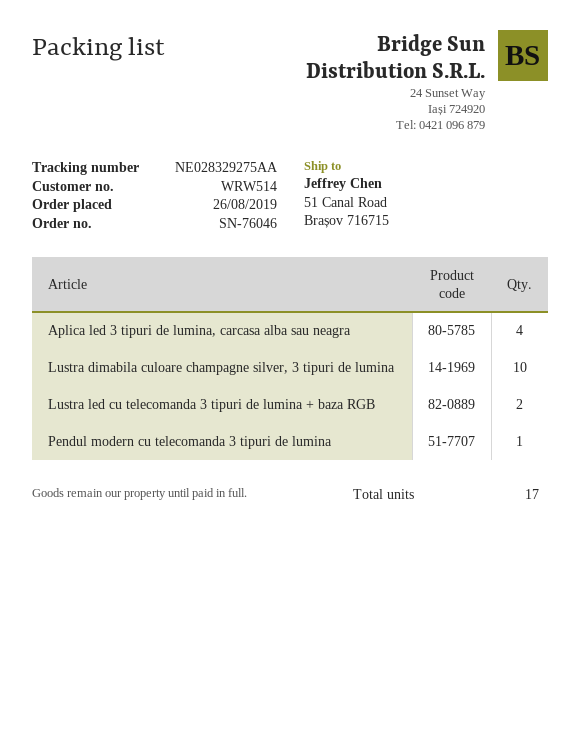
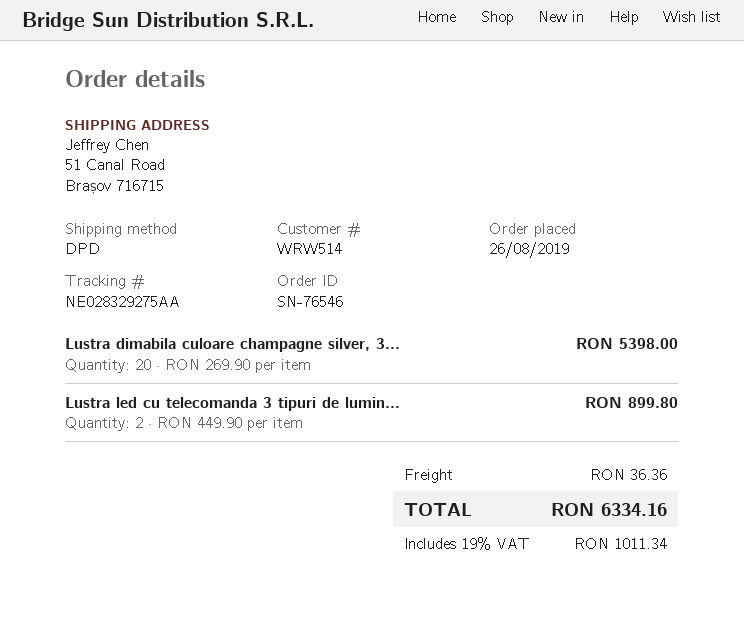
order number: SN-76046 -> SN-76546
Aplica led 3 tipuri de lumina, carcasa alba sau neagra: 4 -> none
Lustra dimabila culoare champagne silver, 3 tipuri de lumina: 10 -> 20
Pendul modern cu telecomanda 3 tipuri de lumina: 1 -> none

